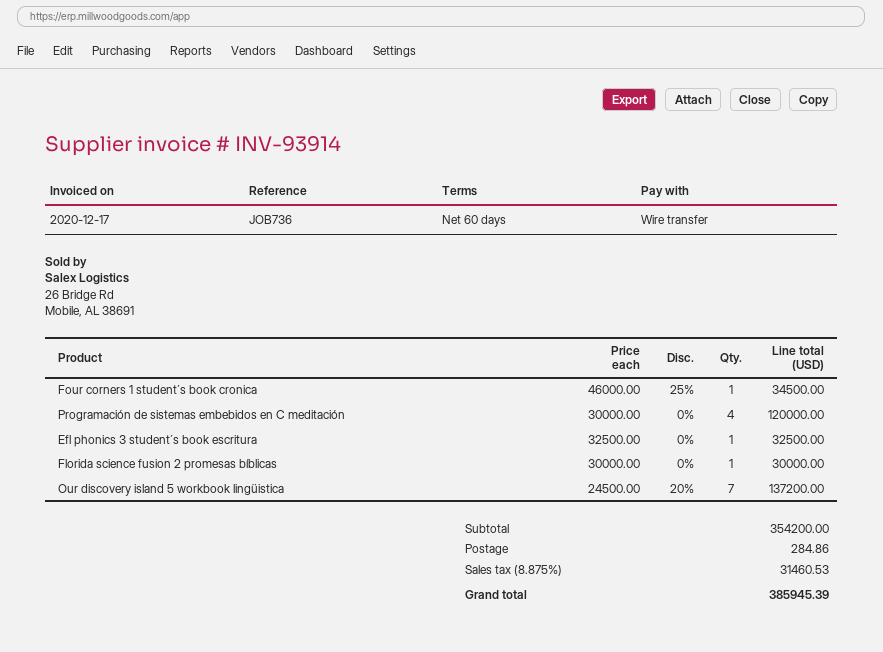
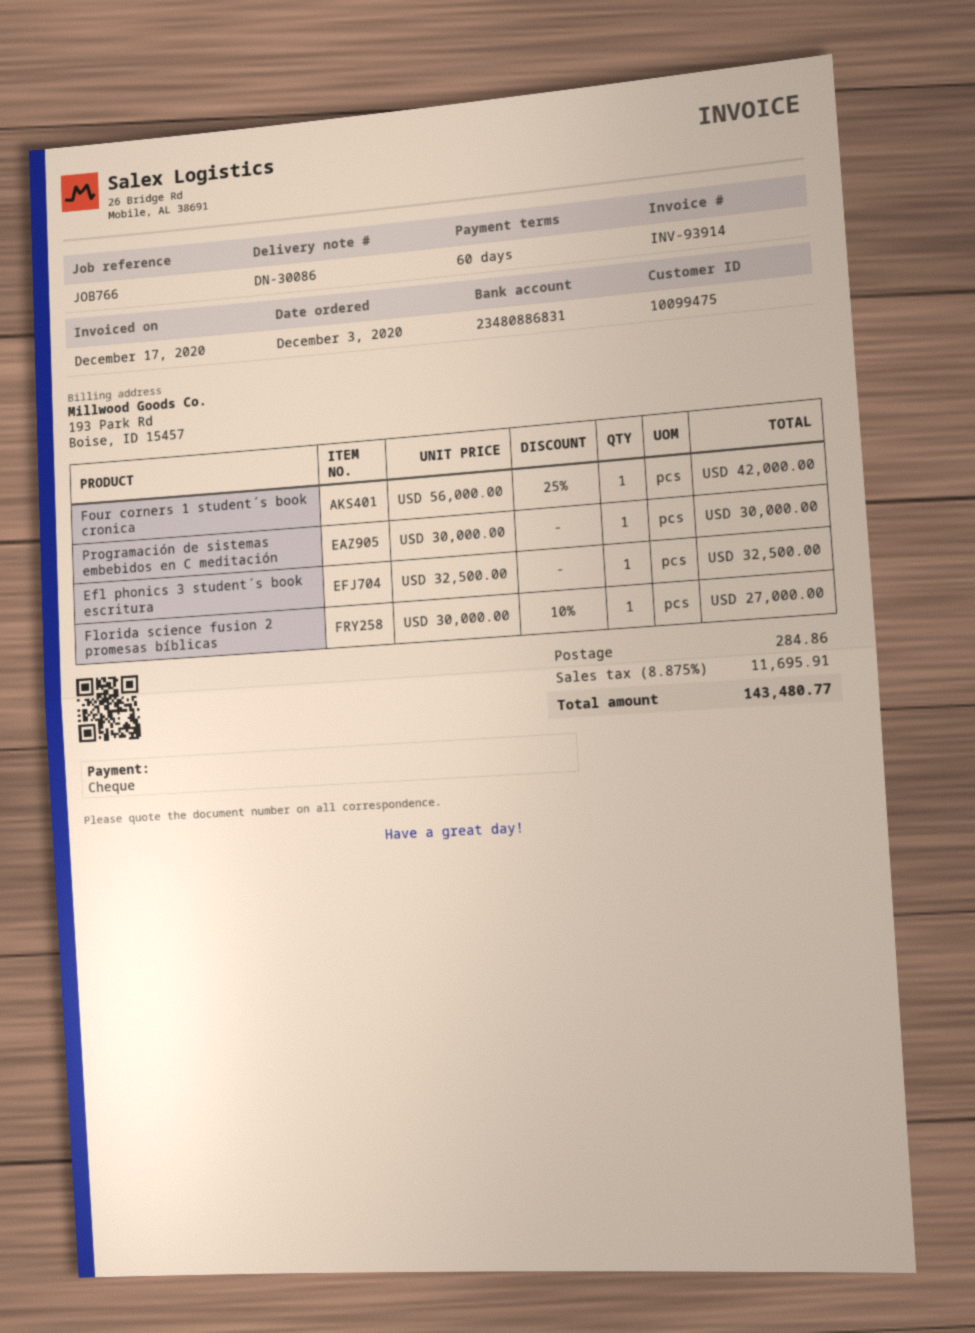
reference: JOB736 -> JOB766
payment method: bank transfer -> cheque
Four corners 1 student´s book cronica: 1 x 46000.00 - 25% = 34500.00 -> 1 x 56000.00 - 25% = 42000.00
Programación de sistemas embebidos en C meditación: 4 x 30000.00 = 120000.00 -> 1 x 30000.00 = 30000.00
Florida science fusion 2 promesas bíblicas: 1 x 30000.00 = 30000.00 -> 1 x 30000.00 - 10% = 27000.00
Our discovery island 5 workbook lingüistica: 7 x 24500.00 - 20% = 137200.00 -> none
tax: 8.875% = 31460.53 -> 8.875% = 11695.91
total: 385945.39 -> 143480.77

